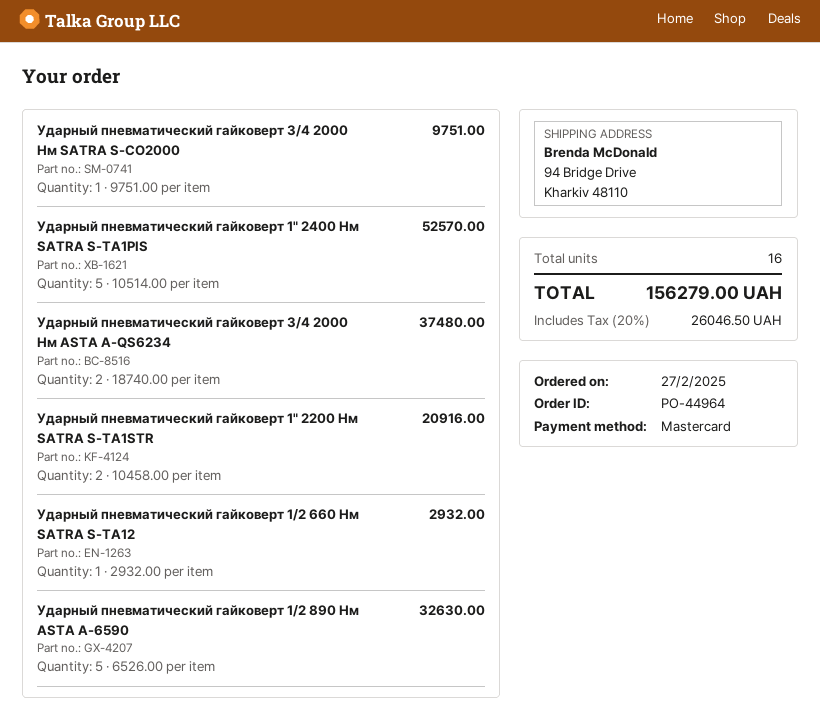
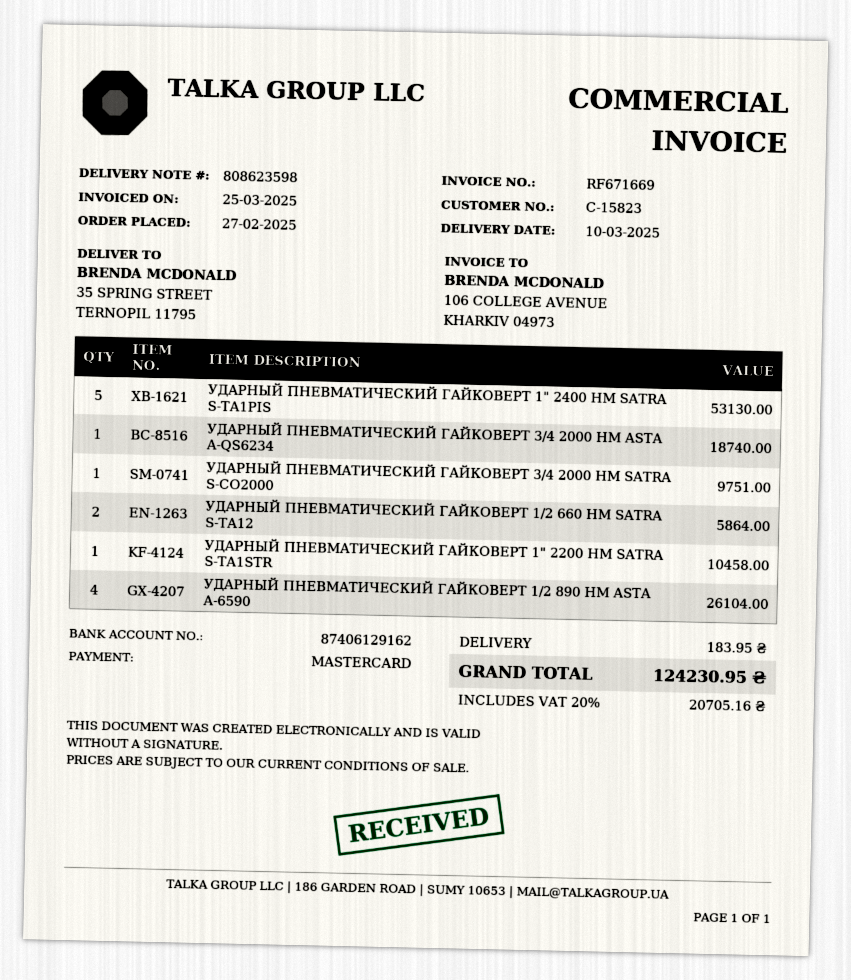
ship to: 94 Bridge Drive, Kharkiv 48110 -> 35 SPRING STREET, TERNOPIL 11795
Ударный пневматический гайковерт 1" 2400 Нм SATRA S-TA1PIS: 5 for 52570.00 -> 5 for 53130.00
Ударный пневматический гайковерт 3/4 2000 Нм ASTA A-QS6234: 2 for 37480.00 -> 1 for 18740.00
Ударный пневматический гайковерт 1" 2200 Нм SATRA S-TA1STR: 2 for 20916.00 -> 1 for 10458.00
Ударный пневматический гайковерт 1/2 660 Нм SATRA S-TA12: 1 for 2932.00 -> 2 for 5864.00
Ударный пневматический гайковерт 1/2 890 Нм ASTA A-6590: 5 for 32630.00 -> 4 for 26104.00
shipping: none -> 183.95
tax: 20% = 26046.50 -> 20% = 20705.16
total: 156279.00 -> 124230.95

